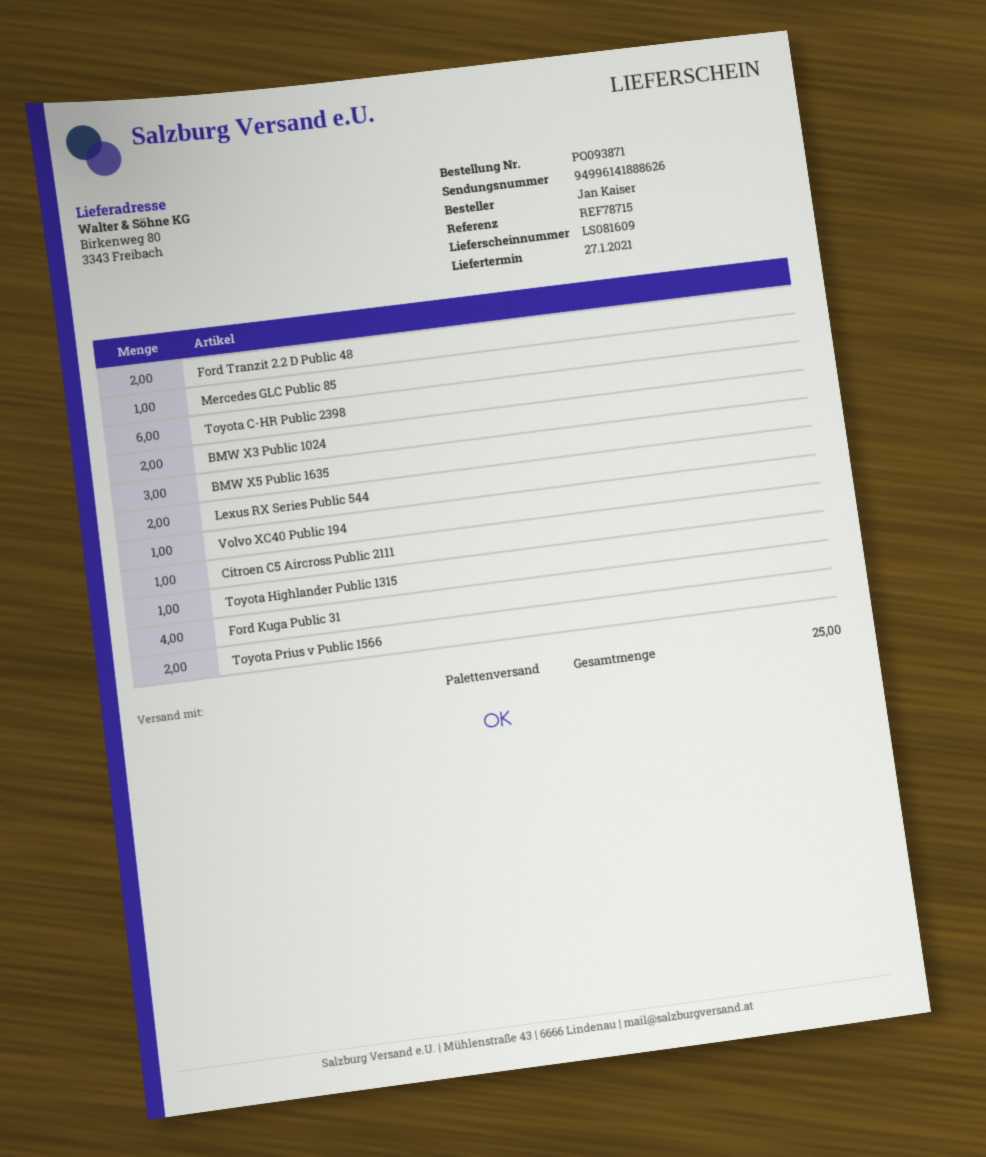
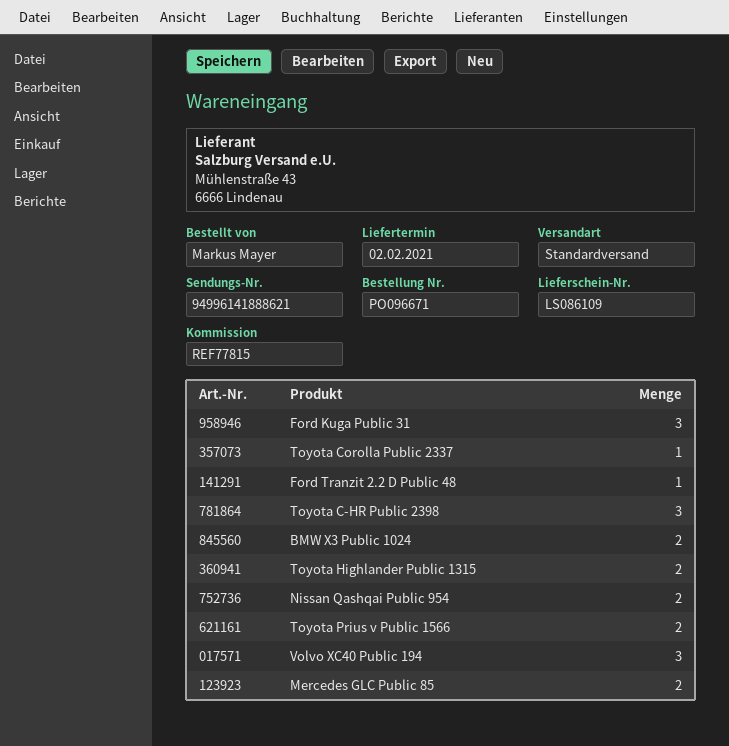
order number: PO093871 -> PO096671
delivery note number: LS081609 -> LS086109
delivery date: 2021-01-27 -> 2021-02-02
reference: REF78715 -> REF77815
ordered by: Jan Kaiser -> Markus Mayer
shipping method: pallet freight -> standard
tracking number: 94996141888626 -> 94996141888621
Ford Tranzit 2.2 D Public 48: 2 -> 1
Mercedes GLC Public 85: 1 -> 2
Toyota C-HR Public 2398: 6 -> 3
BMW X5 Public 1635: 3 -> none
Lexus RX Series Public 544: 2 -> none
Volvo XC40 Public 194: 1 -> 3
Citroen C5 Aircross Public 2111: 1 -> none
Toyota Highlander Public 1315: 1 -> 2
Ford Kuga Public 31: 4 -> 3
Toyota Corolla Public 2337: none -> 1
Nissan Qashqai Public 954: none -> 2

